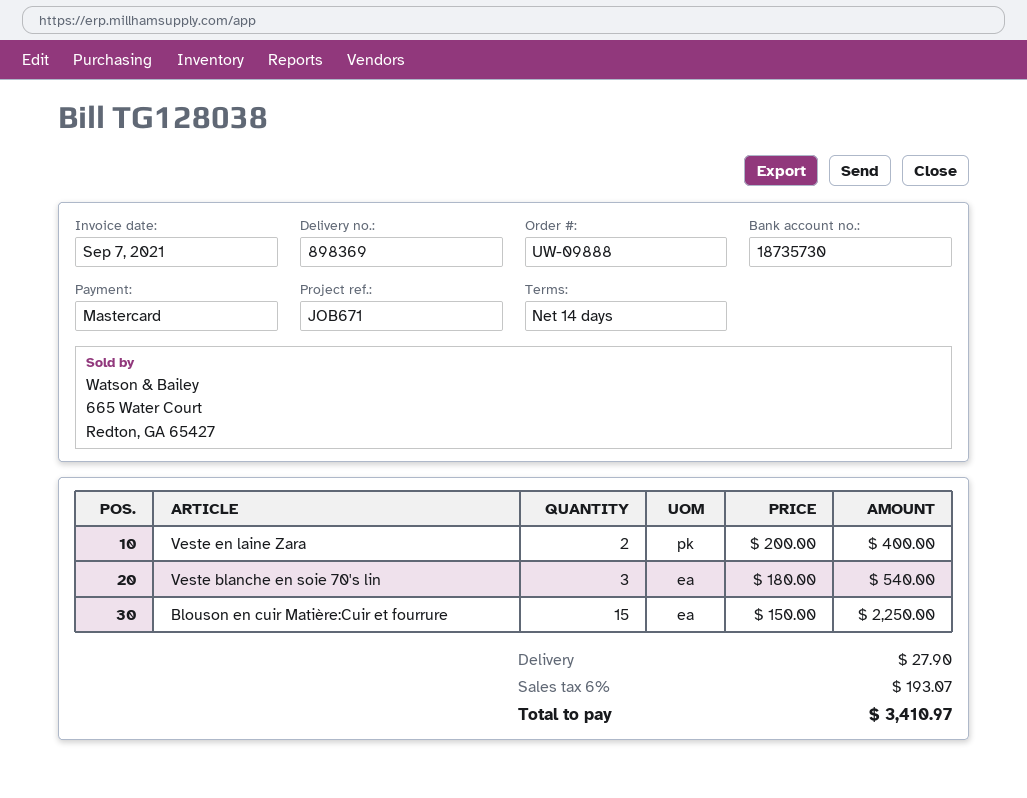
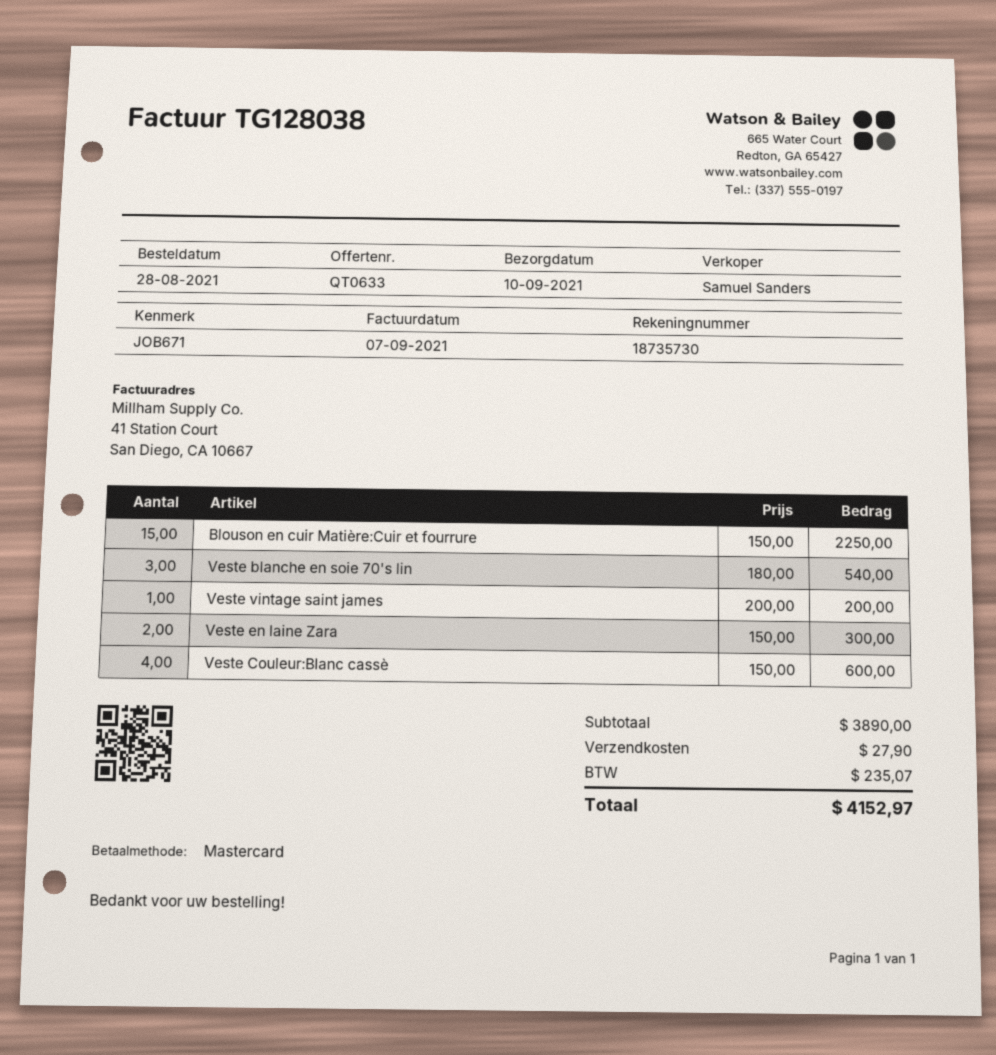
Veste en laine Zara: 2 x 200.00 = 400.00 -> 2 x 150.00 = 300.00
Veste vintage saint james: none -> 1 x 200.00 = 200.00
Veste Couleur:Blanc cassè: none -> 4 x 150.00 = 600.00
tax: 193.07 -> 235.07
total: 3410.97 -> 4152.97

